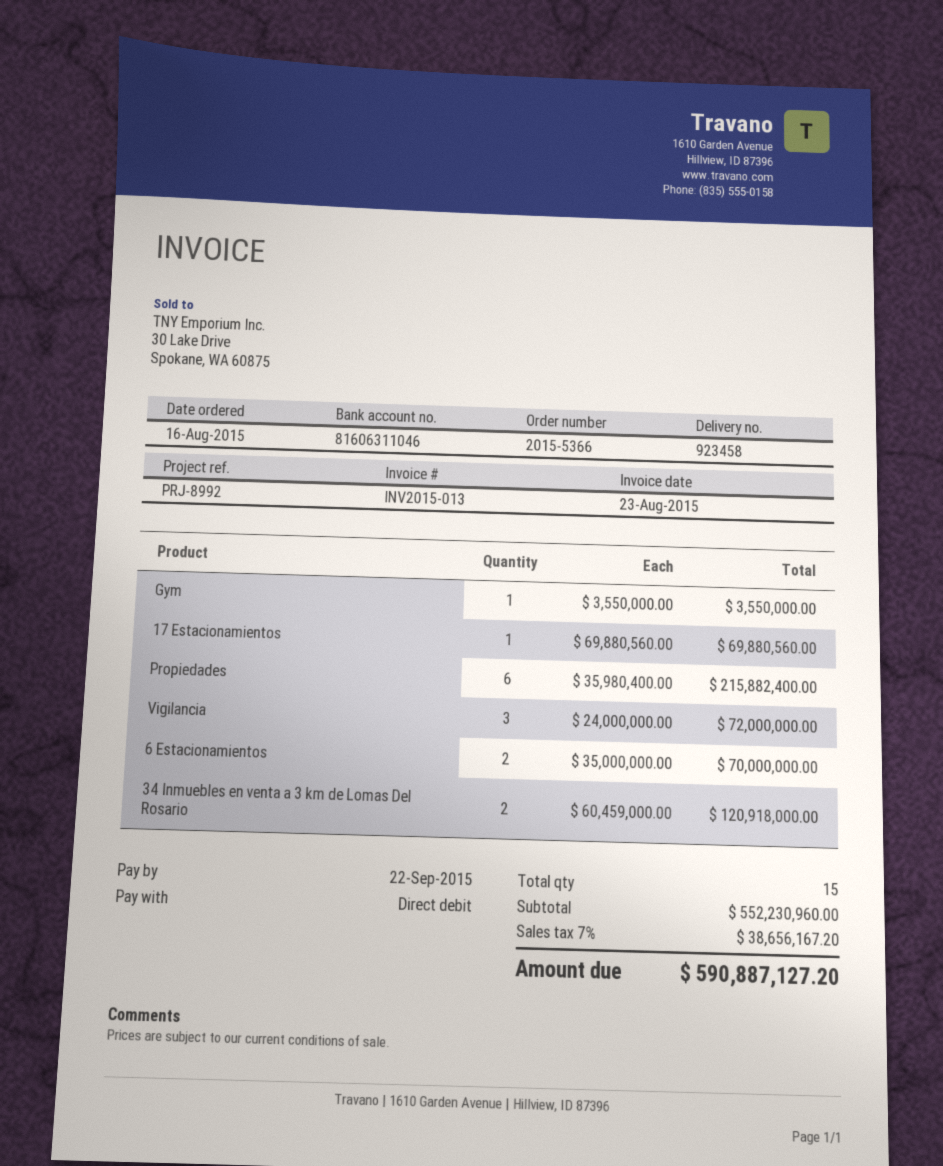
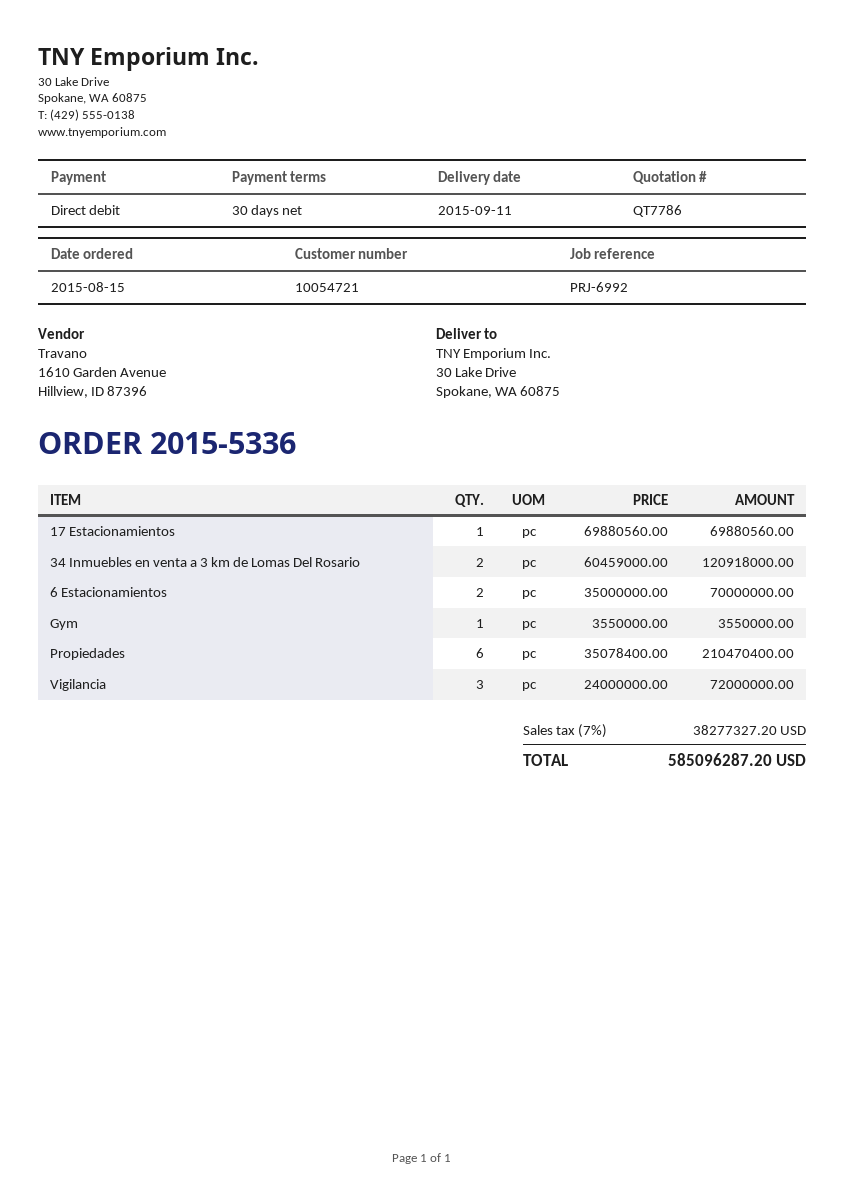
order number: 2015-5366 -> 2015-5336
order date: 2015-08-16 -> 2015-08-15
reference: PRJ-8992 -> PRJ-6992
Propiedades: 6 x 35980400.00 = 215882400.00 -> 6 x 35078400.00 = 210470400.00
tax: 7% = 38656167.20 -> 7% = 38277327.20
total: 590887127.20 -> 585096287.20

